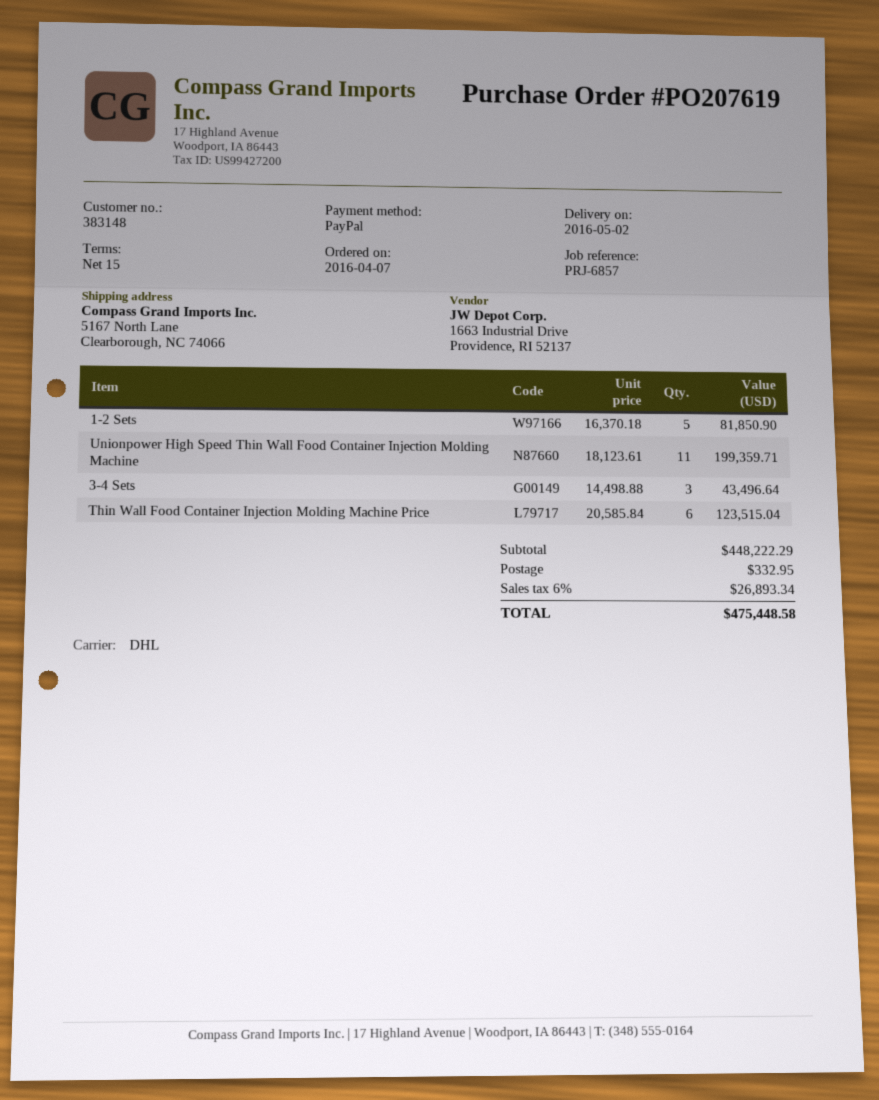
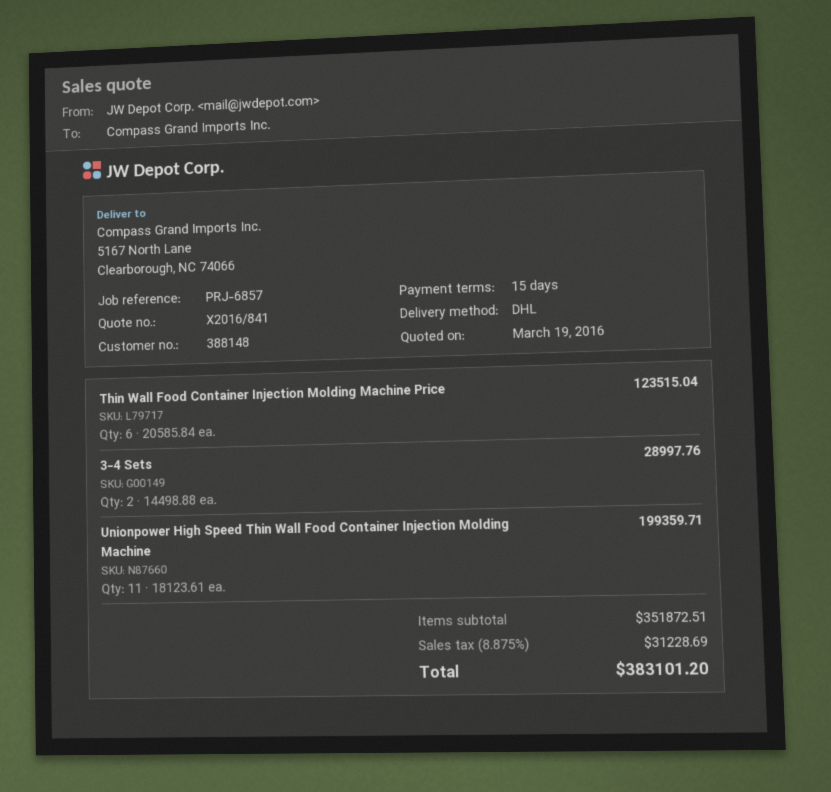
customer number: 383148 -> 388148
1-2 Sets: 5 x 16370.18 = 81850.90 -> none
3-4 Sets: 3 x 14498.88 = 43496.64 -> 2 x 14498.88 = 28997.76
subtotal: 448222.29 -> 351872.51
shipping: 332.95 -> none
tax: 6% = 26893.34 -> 8.875% = 31228.69
total: 475448.58 -> 383101.20

